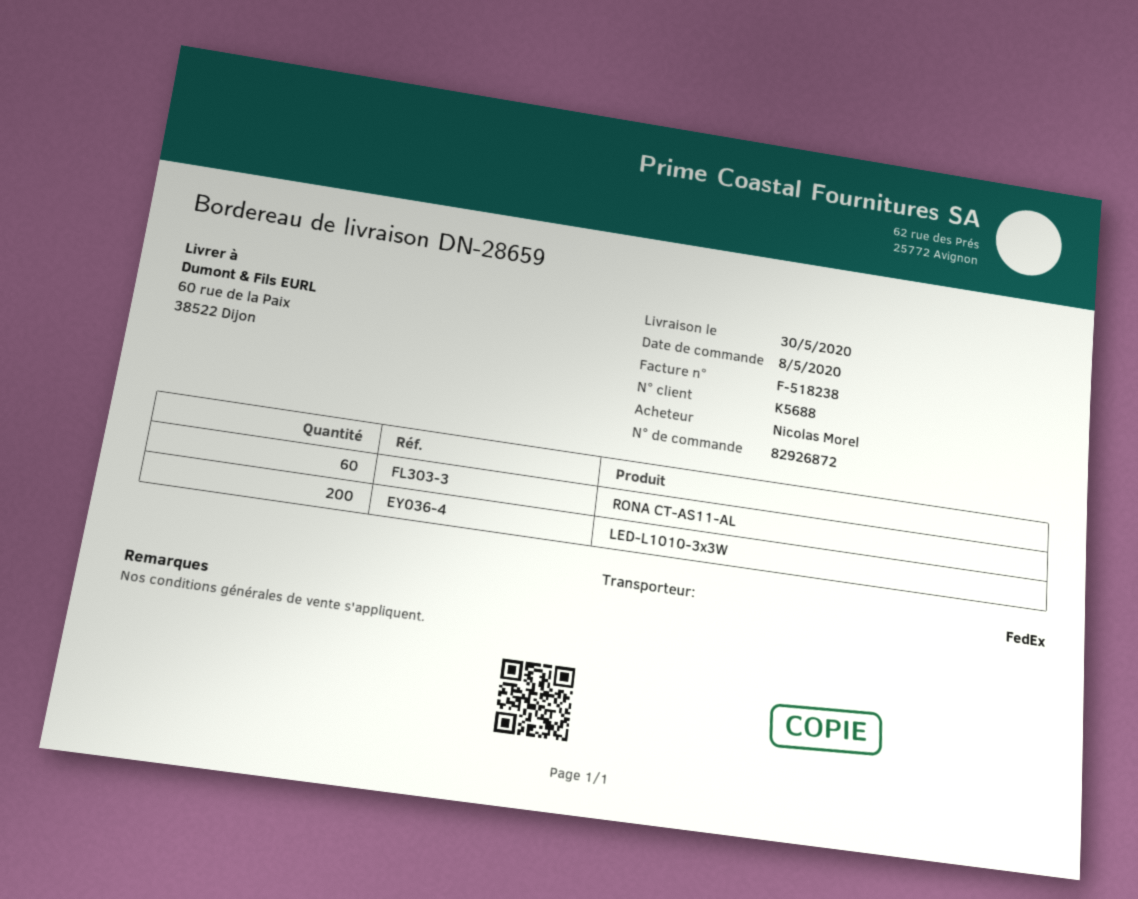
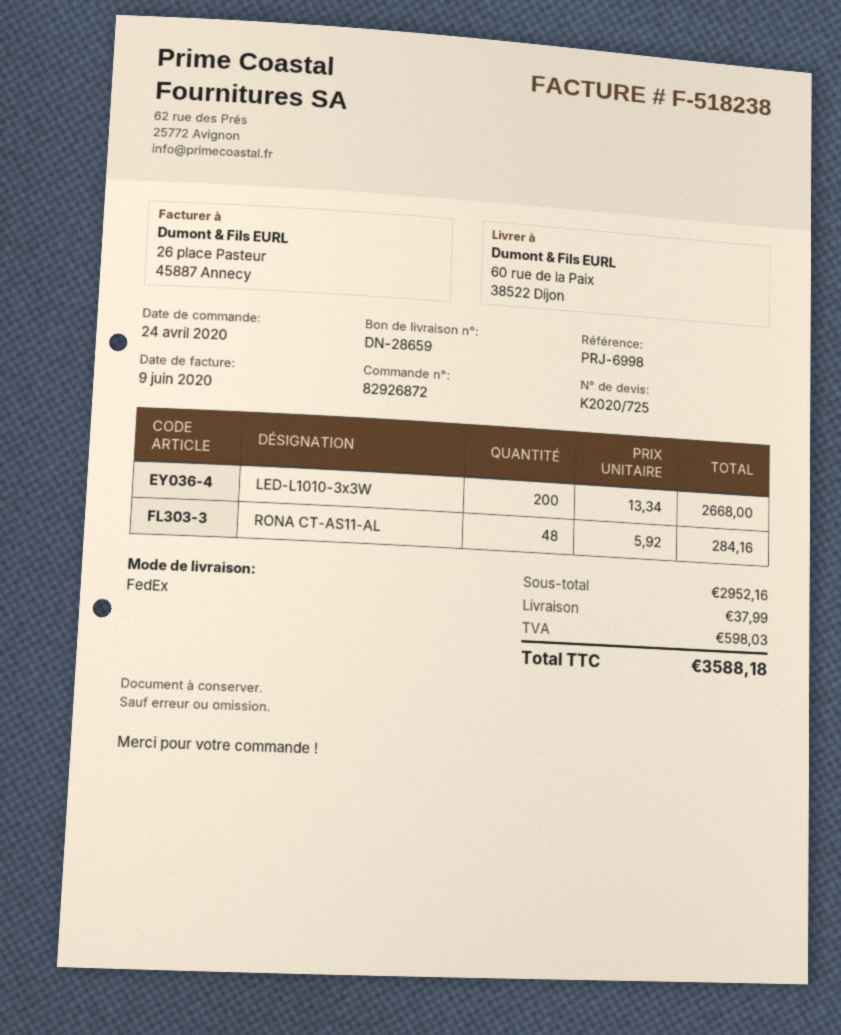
order date: 2020-05-08 -> 2020-04-24
RONA CT-AS11-AL: 60 -> 48

